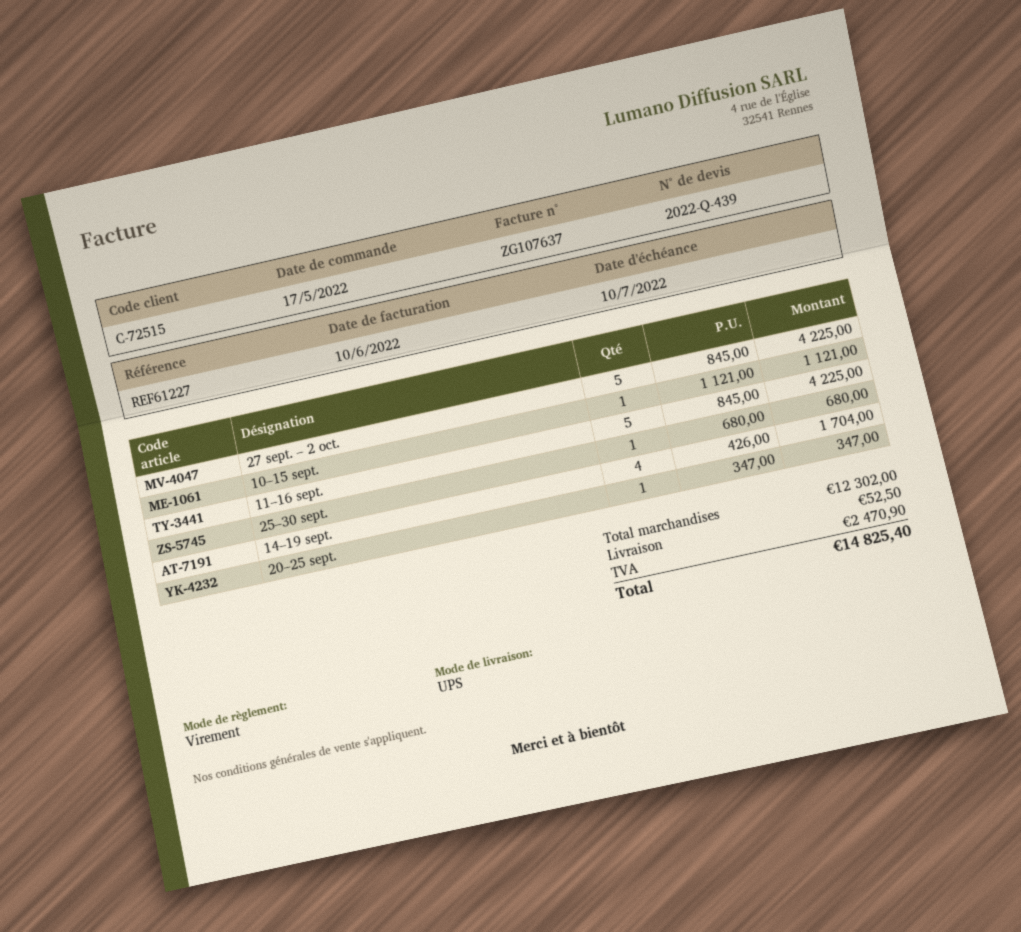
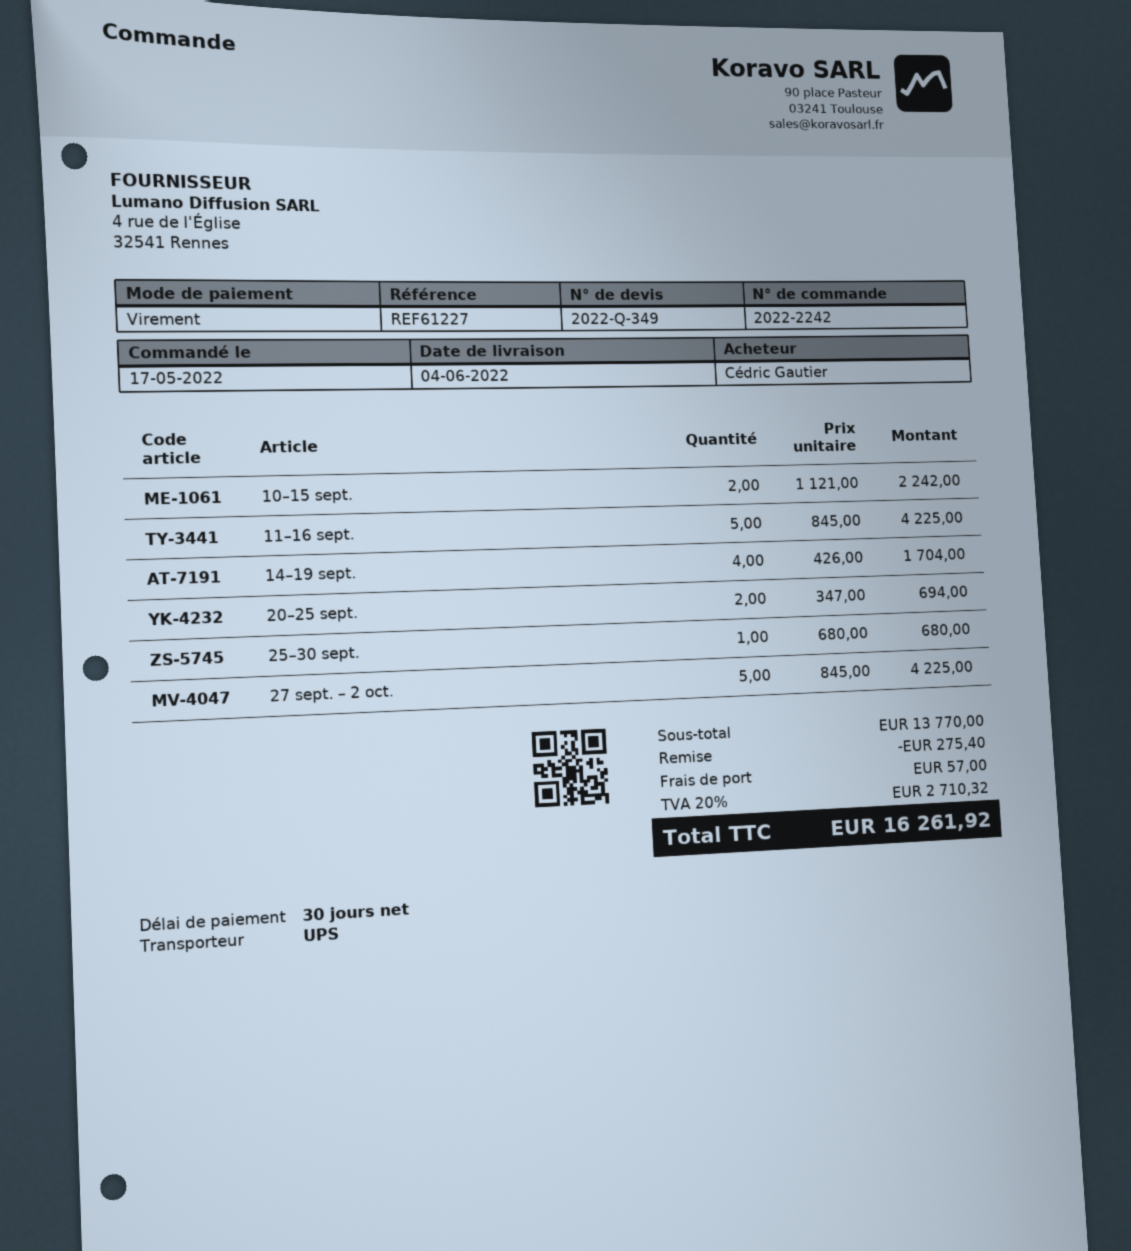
quote number: 2022-Q-439 -> 2022-Q-349
10–15 sept.: 1 x 1121.00 = 1121.00 -> 2 x 1121.00 = 2242.00
20–25 sept.: 1 x 347.00 = 347.00 -> 2 x 347.00 = 694.00
subtotal: 12302.00 -> 13770.00
discount: none -> 275.40
shipping: 52.50 -> 57.00
tax: 2470.90 -> 2710.32
total: 14825.40 -> 16261.92

